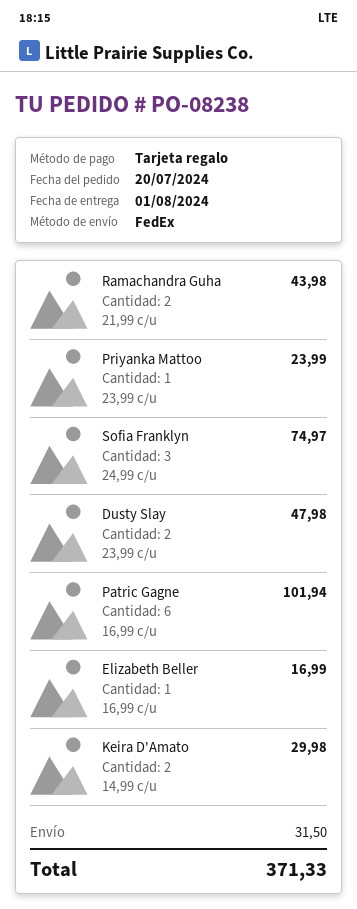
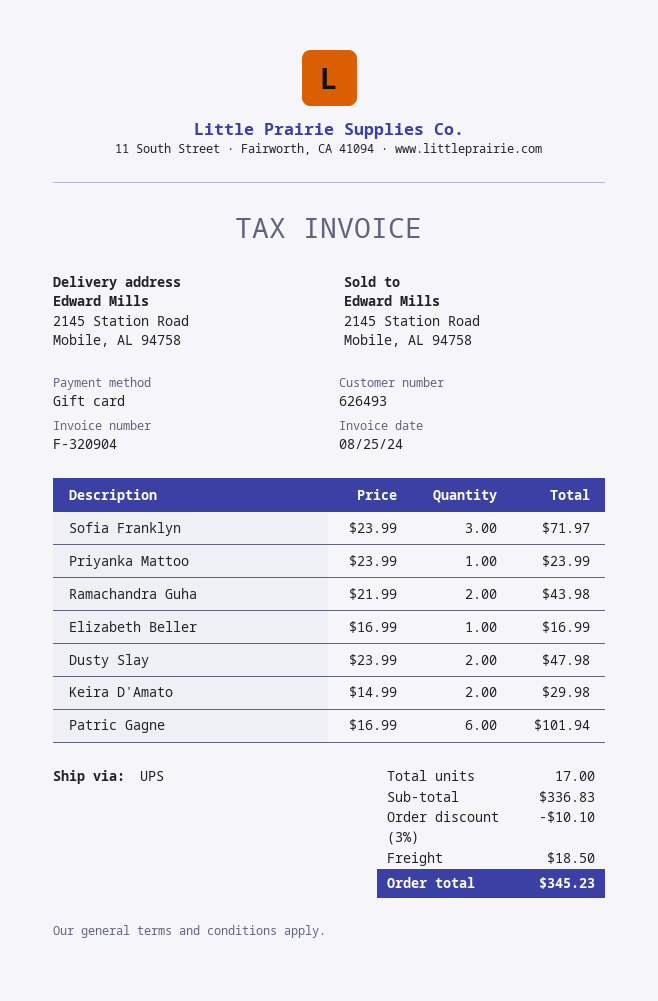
shipping method: FedEx -> UPS
Sofia Franklyn: 3 x 24.99 = 74.97 -> 3 x 23.99 = 71.97
discount: none -> 3% = 10.10
shipping: 31.50 -> 18.50
total: 371.33 -> 345.23

